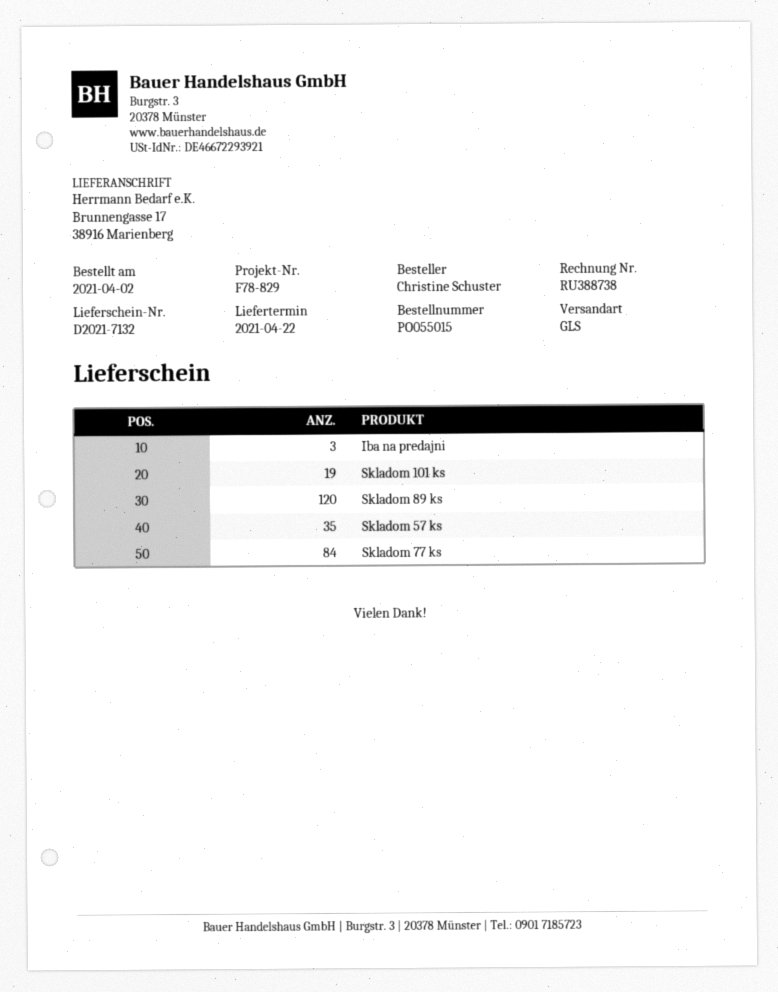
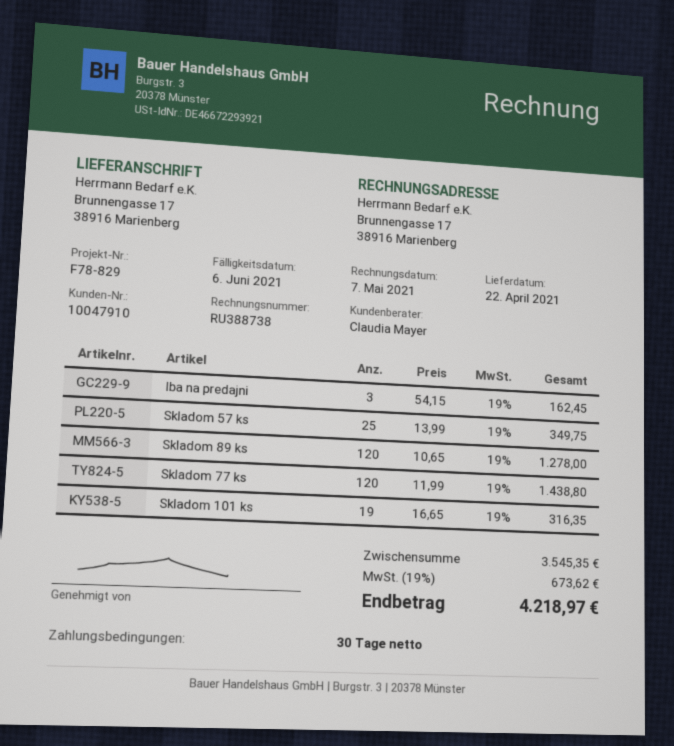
Skladom 57 ks: 35 -> 25
Skladom 77 ks: 84 -> 120

